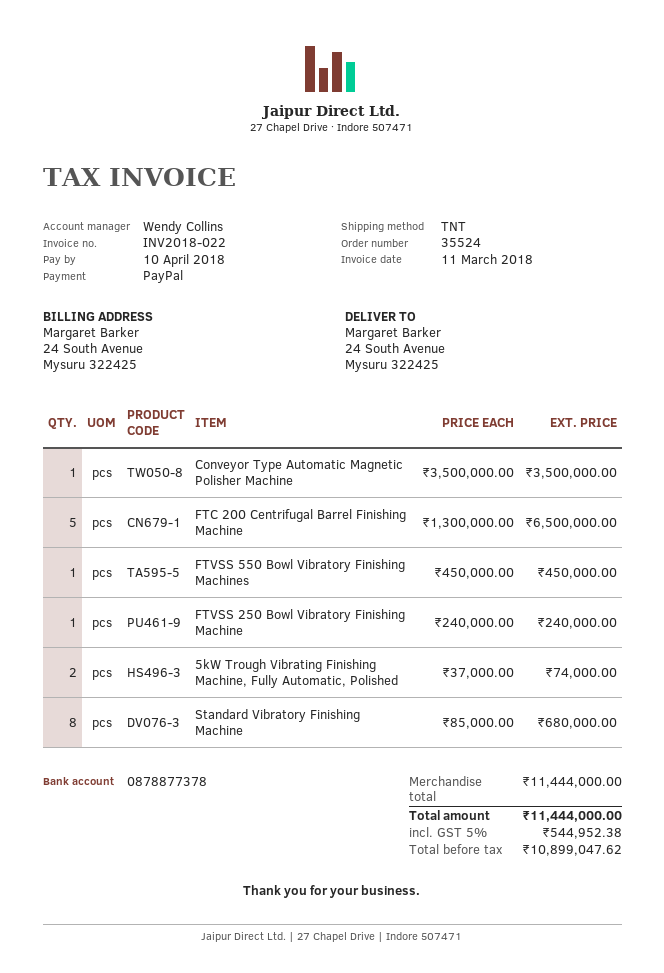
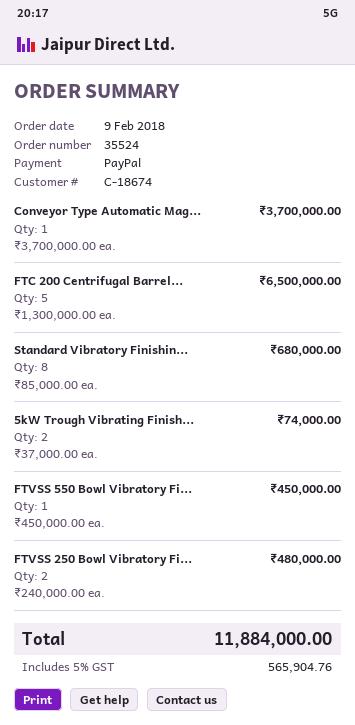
Conveyor Type Automatic Magnetic Polisher Machine: 1 x 3500000.00 = 3500000.00 -> 1 x 3700000.00 = 3700000.00
FTVSS 250 Bowl Vibratory Finishing Machine: 1 x 240000.00 = 240000.00 -> 2 x 240000.00 = 480000.00
tax: 5% = 544952.38 -> 5% = 565904.76
total: 11444000.00 -> 11884000.00

